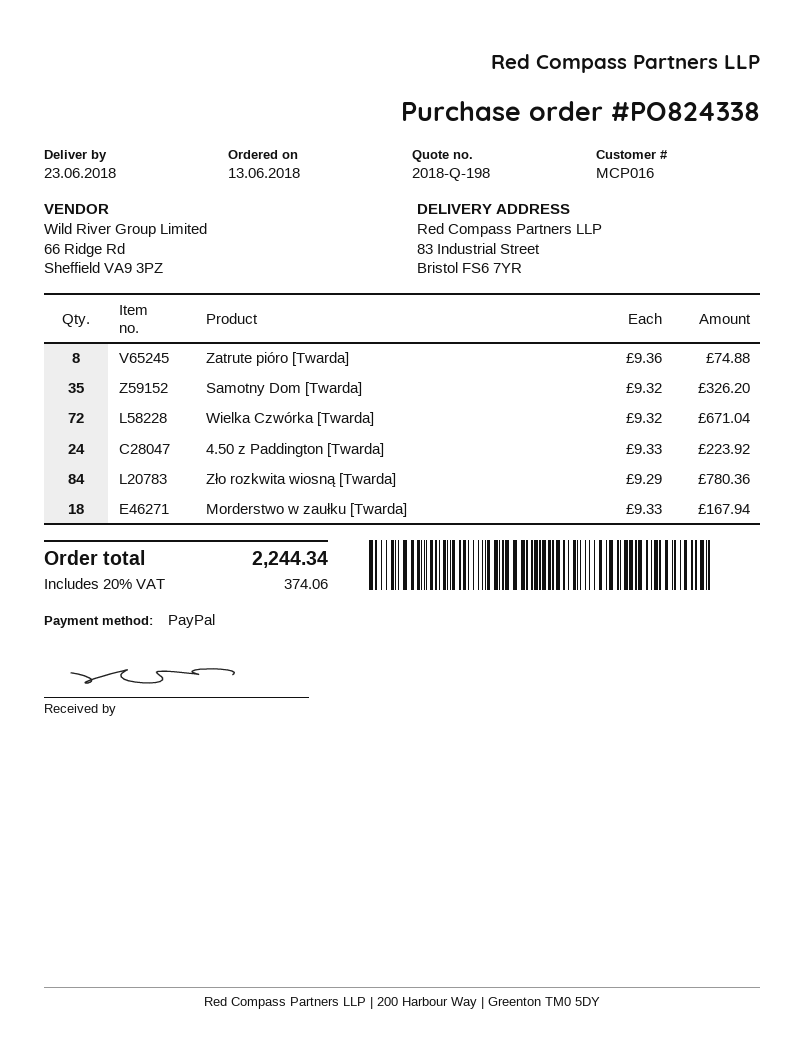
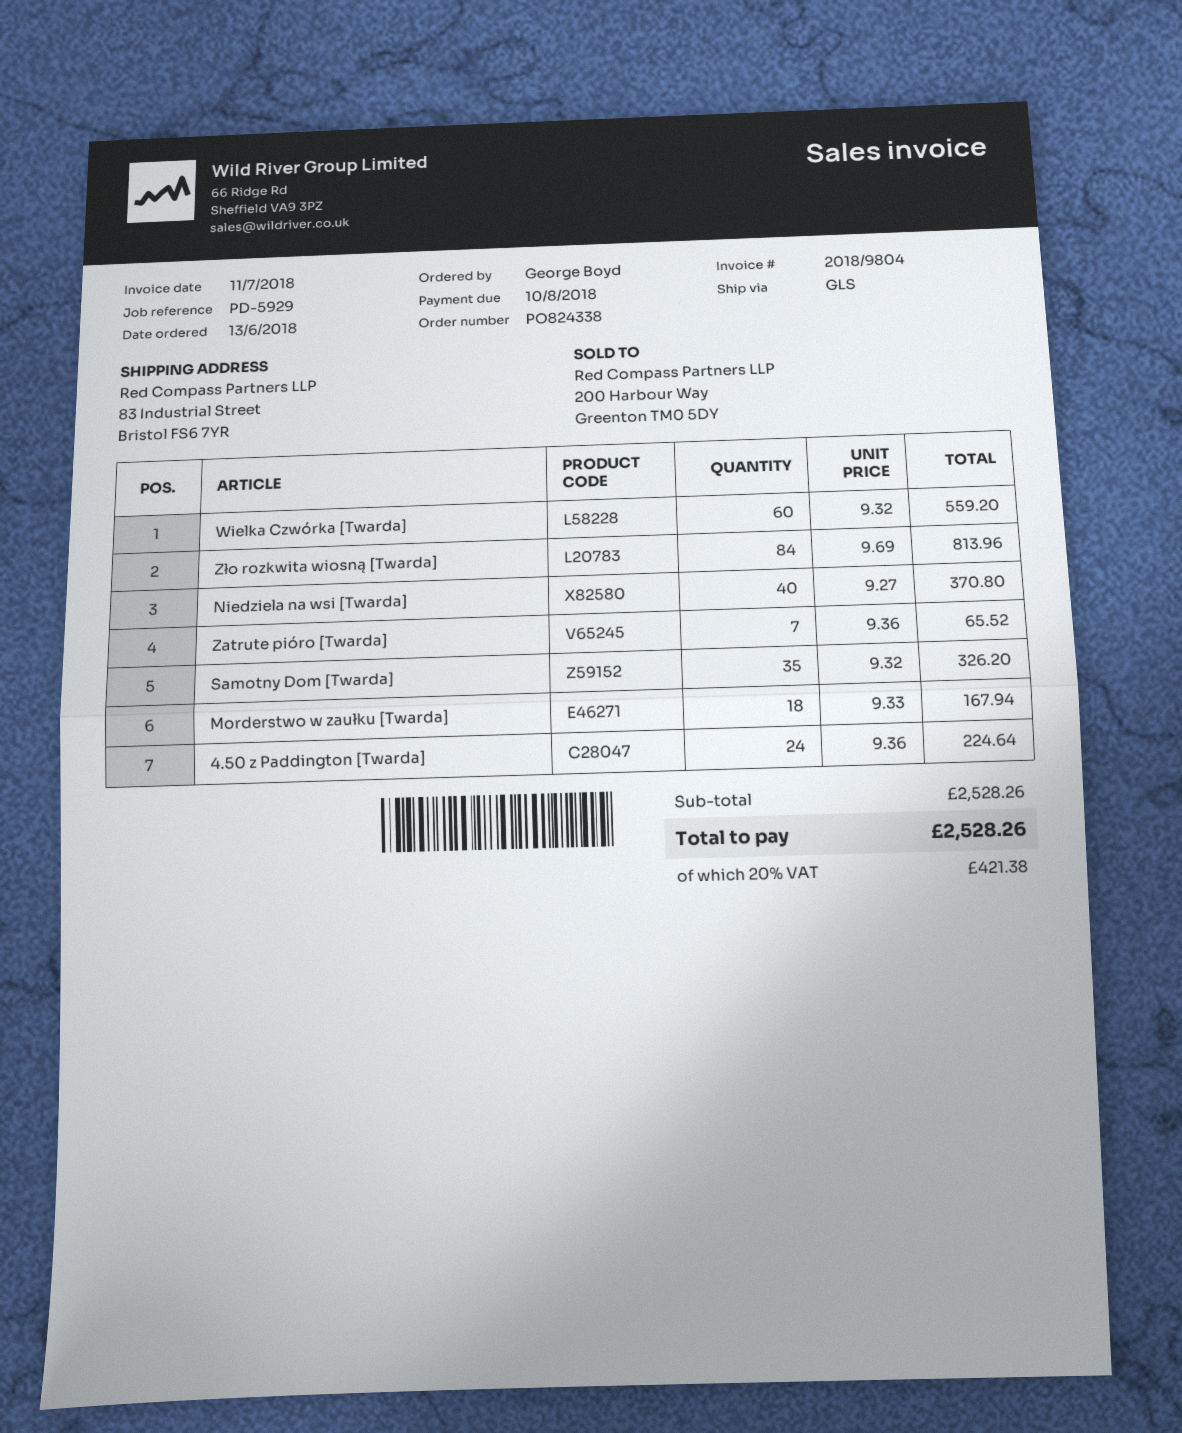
Zatrute pióro [Twarda]: 8 x 9.36 = 74.88 -> 7 x 9.36 = 65.52
Wielka Czwórka [Twarda]: 72 x 9.32 = 671.04 -> 60 x 9.32 = 559.20
4.50 z Paddington [Twarda]: 24 x 9.33 = 223.92 -> 24 x 9.36 = 224.64
Zło rozkwita wiosną [Twarda]: 84 x 9.29 = 780.36 -> 84 x 9.69 = 813.96
Niedziela na wsi [Twarda]: none -> 40 x 9.27 = 370.80
tax: 20% = 374.06 -> 20% = 421.38
total: 2244.34 -> 2528.26

